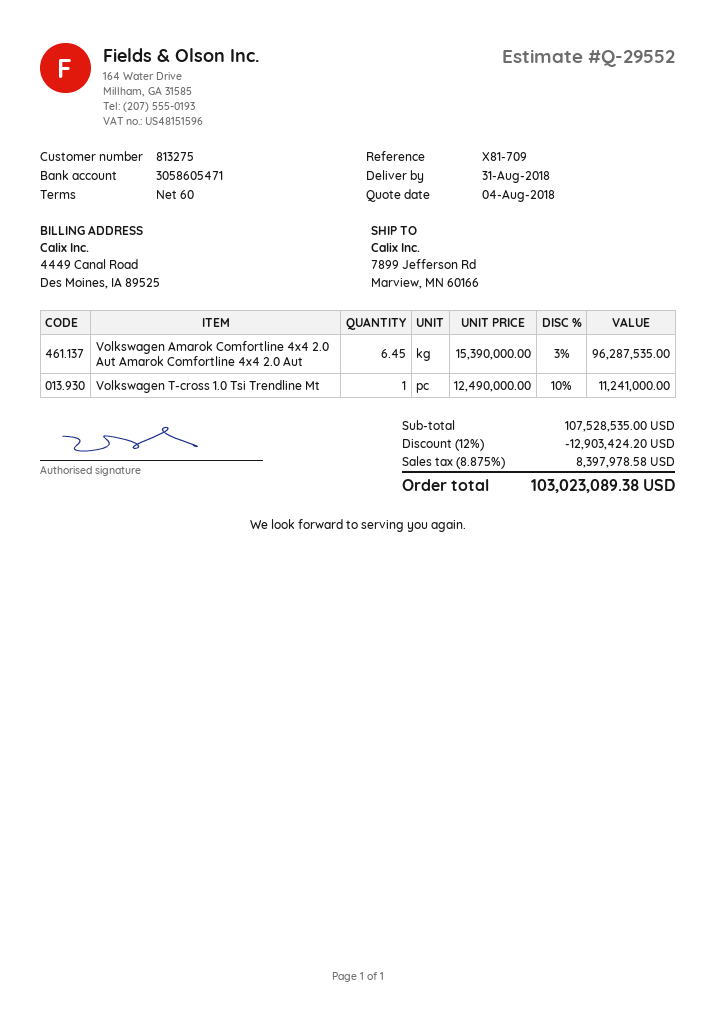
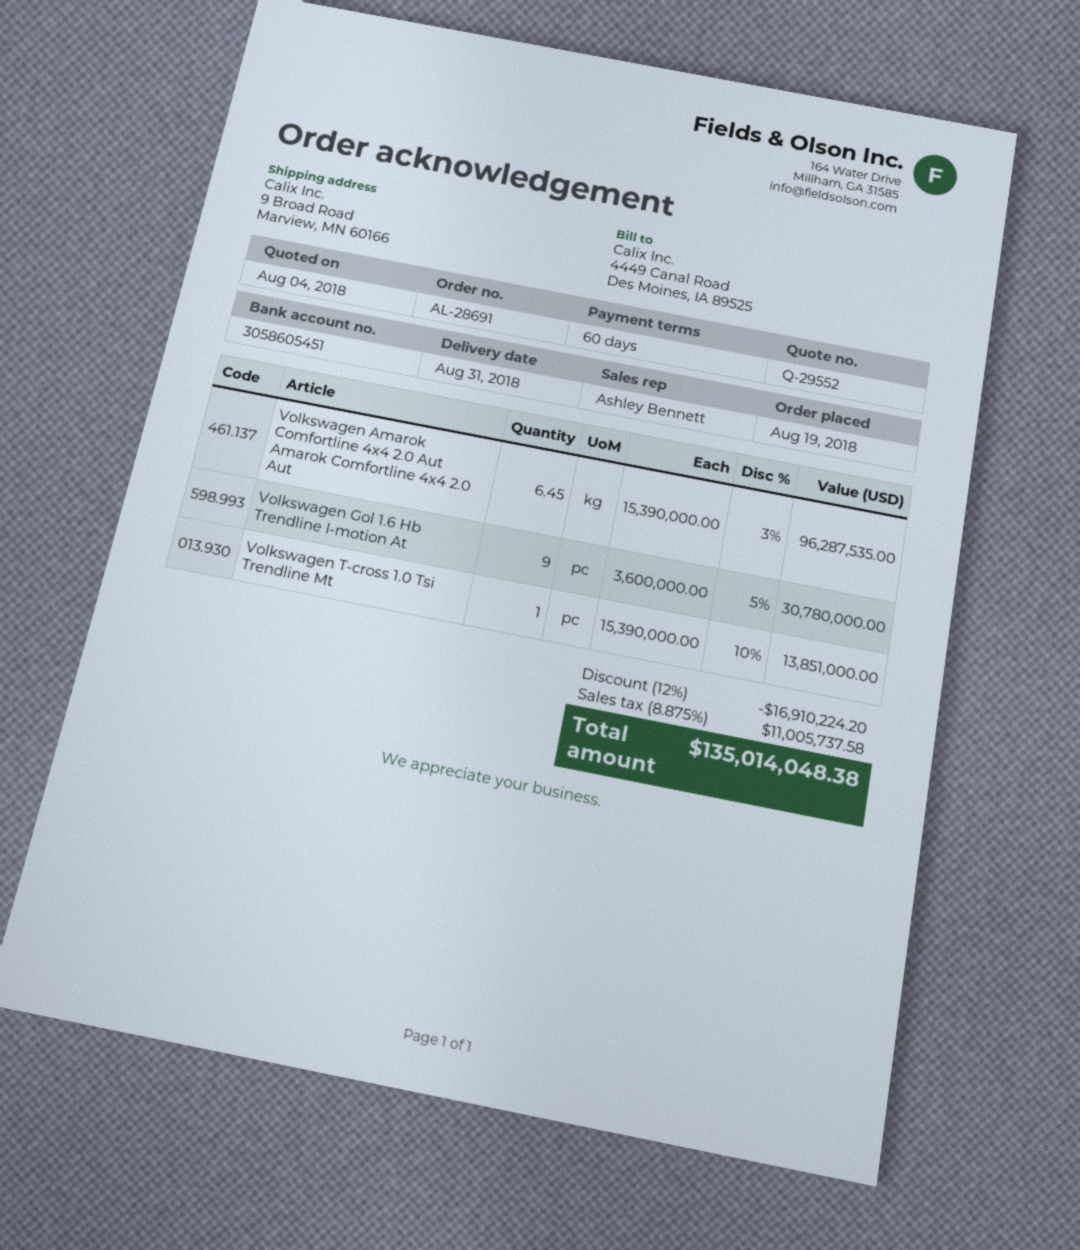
bank account: 3058605471 -> 3058605451
ship to: 7899 Jefferson Rd, Marview, MN 60166 -> 9 Broad Road, Marview, MN 60166
Volkswagen T-cross 1.0 Tsi Trendline Mt: 1 x 12490000.00 - 10% = 11241000.00 -> 1 x 15390000.00 - 10% = 13851000.00
Volkswagen Gol 1.6 Hb Trendline I-motion At: none -> 9 x 3600000.00 - 5% = 30780000.00
discount: 12% = 12903424.20 -> 12% = 16910224.20
tax: 8.875% = 8397978.58 -> 8.875% = 11005737.58
total: 103023089.38 -> 135014048.38

